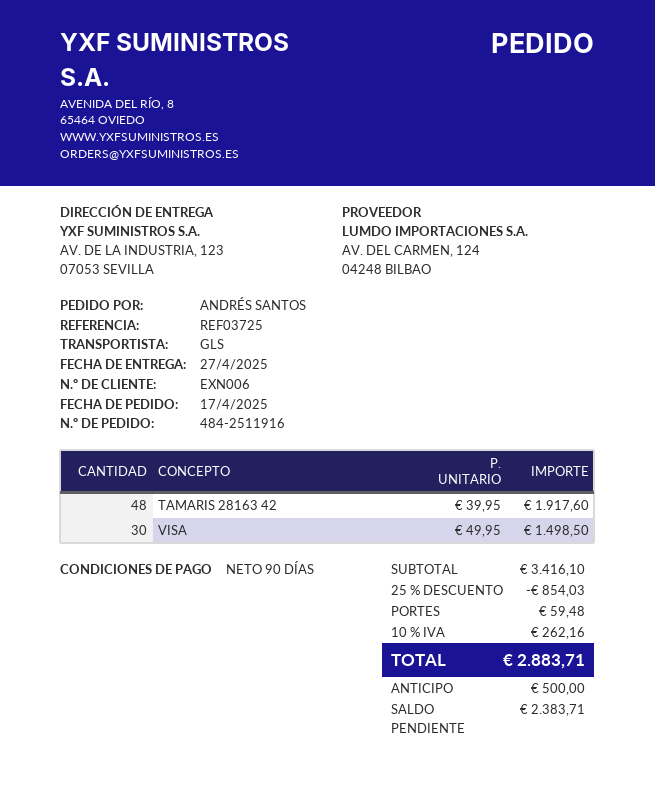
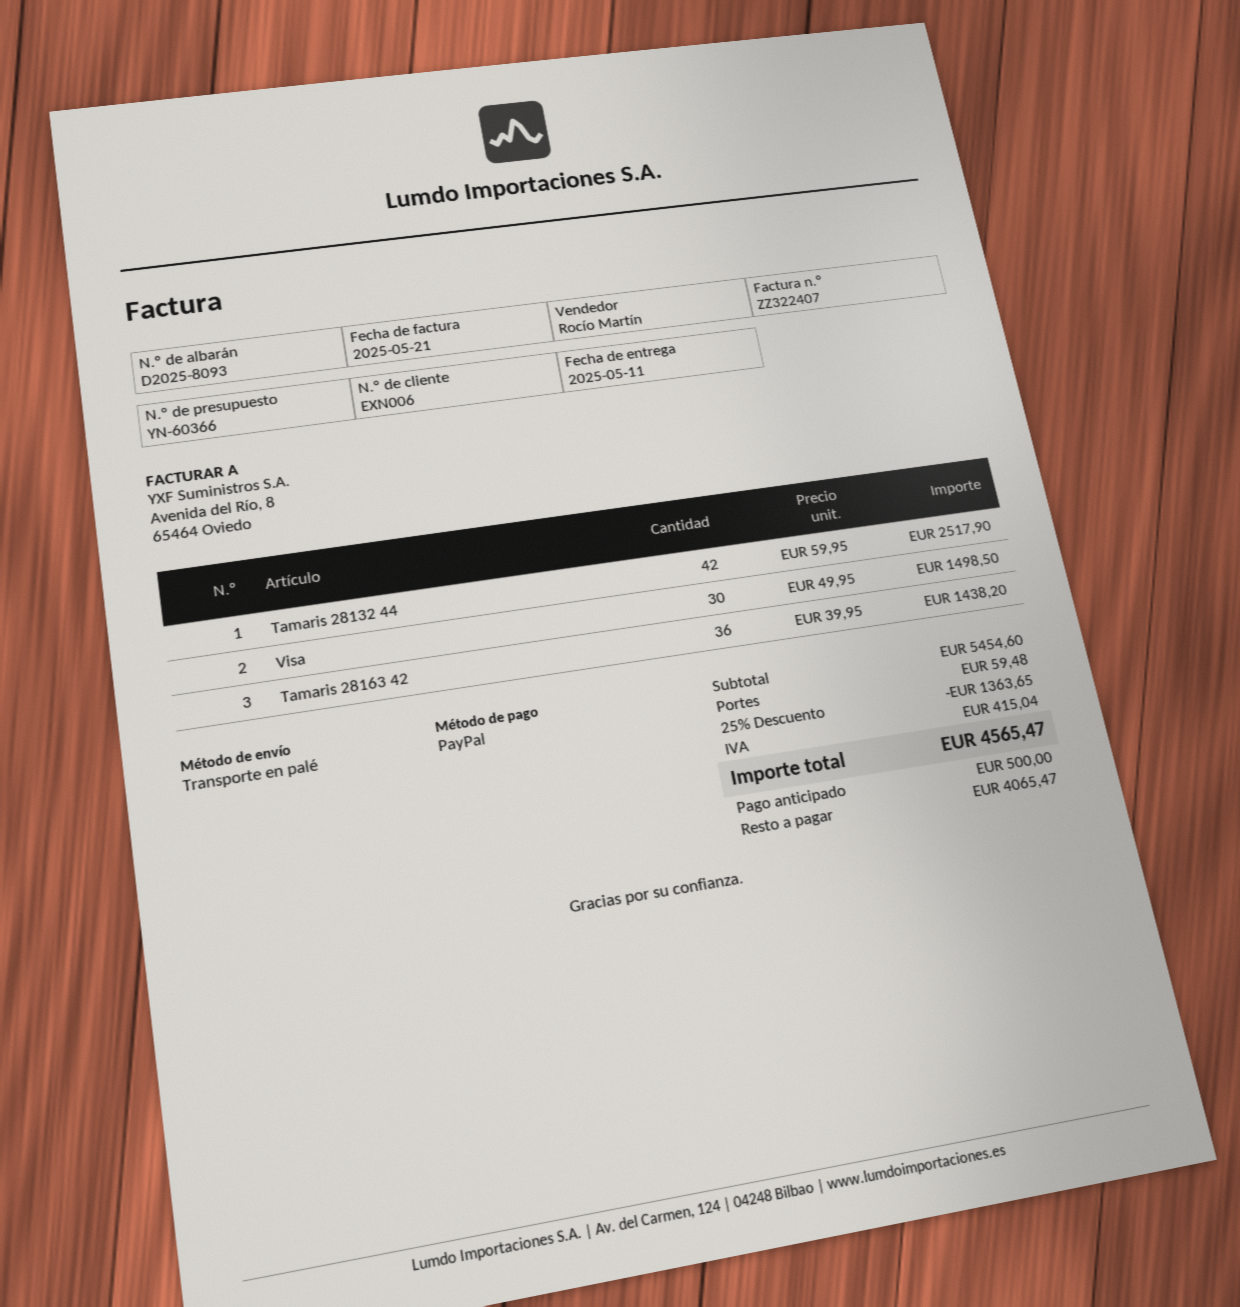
delivery date: 2025-04-27 -> 2025-05-11
shipping method: GLS -> pallet freight
TAMARIS 28163 42: 48 x 39.95 = 1917.60 -> 36 x 39.95 = 1438.20
Tamaris 28132 44: none -> 42 x 59.95 = 2517.90
subtotal: 3416.10 -> 5454.60
discount: 25% = 854.03 -> 25% = 1363.65
tax: 262.16 -> 415.04
total: 2883.71 -> 4565.47
balance: 2383.71 -> 4065.47

